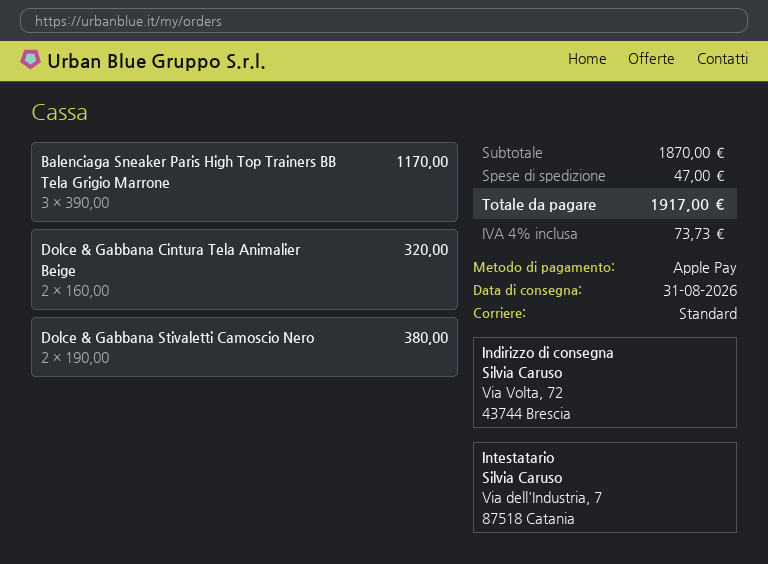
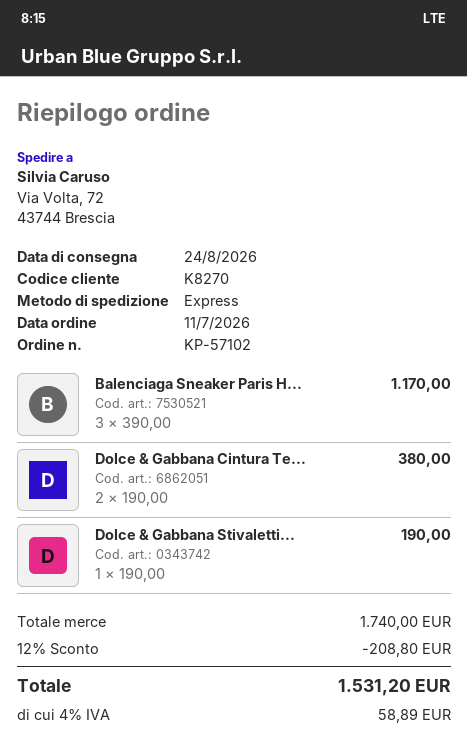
delivery date: 2026-08-31 -> 2026-08-24
shipping method: standard -> express
Dolce & Gabbana Cintura Tela Animalier Beige: 2 x 160.00 = 320.00 -> 2 x 190.00 = 380.00
Dolce & Gabbana Stivaletti Camoscio Nero: 2 x 190.00 = 380.00 -> 1 x 190.00 = 190.00
subtotal: 1870.00 -> 1740.00
discount: none -> 12% = 208.80
shipping: 47.00 -> none
tax: 4% = 73.73 -> 4% = 58.89
total: 1917.00 -> 1531.20

